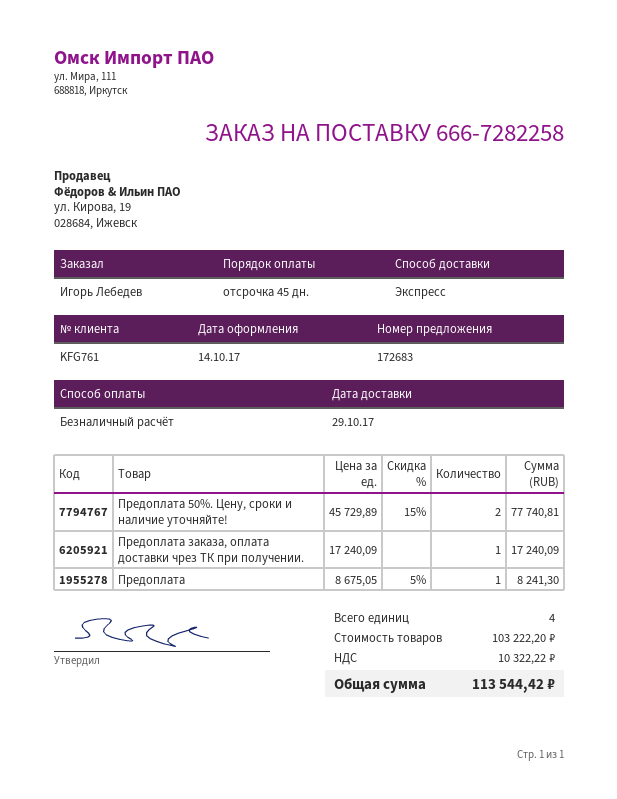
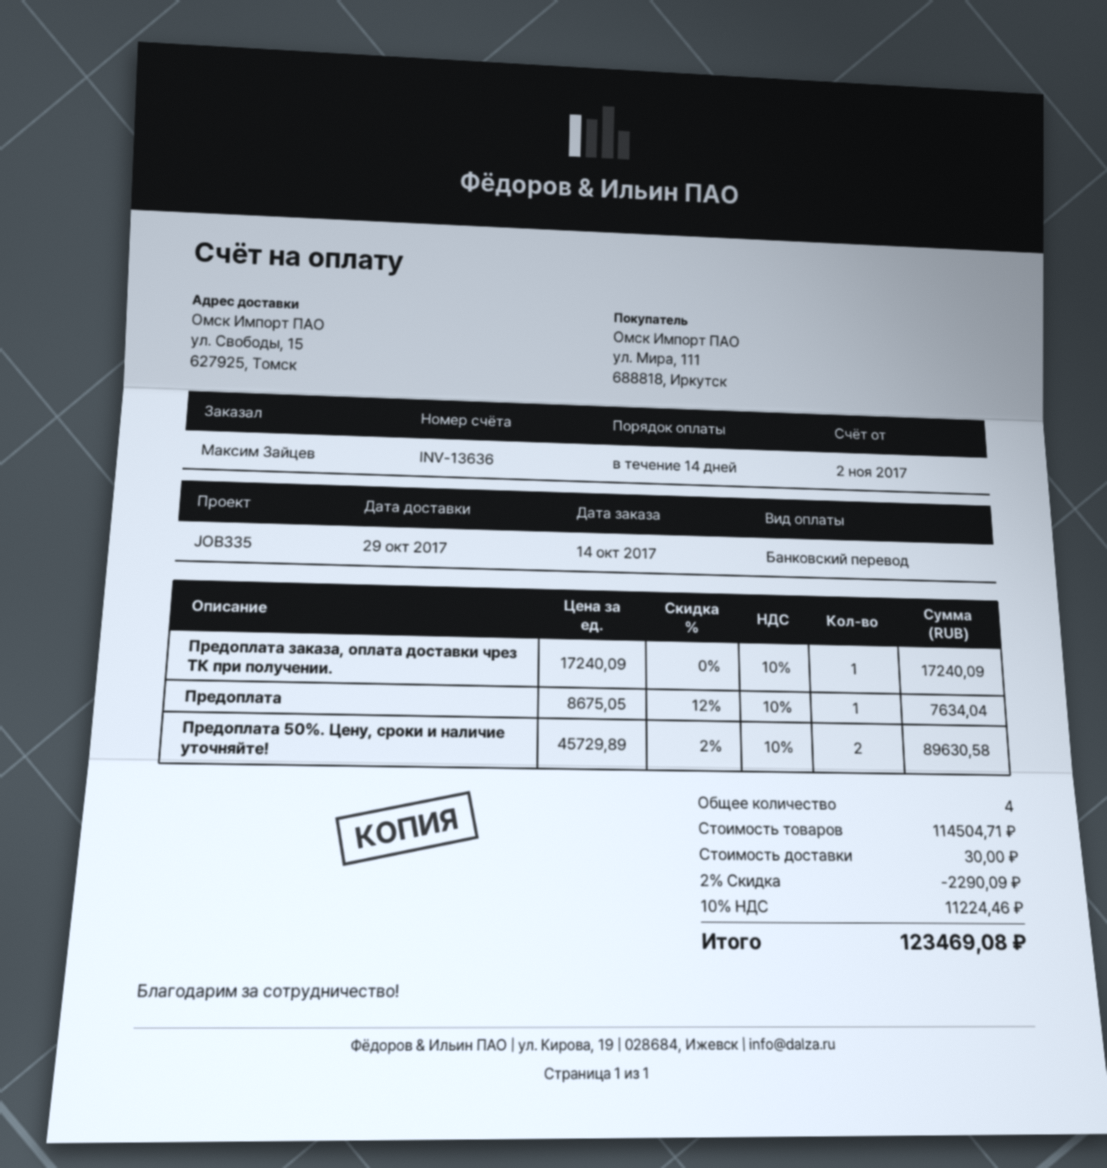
payment terms: 45 days -> 14 days
ordered by: Игорь Лебедев -> Максим Зайцев
Предоплата 50%. Цену, сроки и наличие уточняйте!: 2 x 45729.89 - 15% = 77740.81 -> 2 x 45729.89 - 2% = 89630.58
Предоплата: 1 x 8675.05 - 5% = 8241.30 -> 1 x 8675.05 - 12% = 7634.04
subtotal: 103222.20 -> 114504.71
discount: none -> 2% = 2290.09
shipping: none -> 30.00
tax: 10322.22 -> 11224.46
total: 113544.42 -> 123469.08

